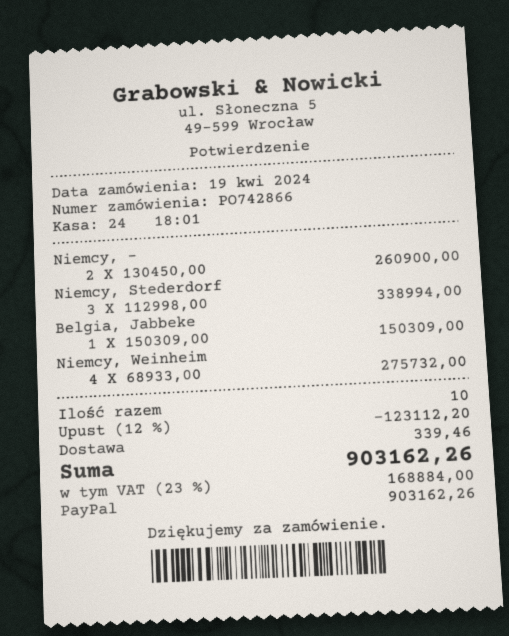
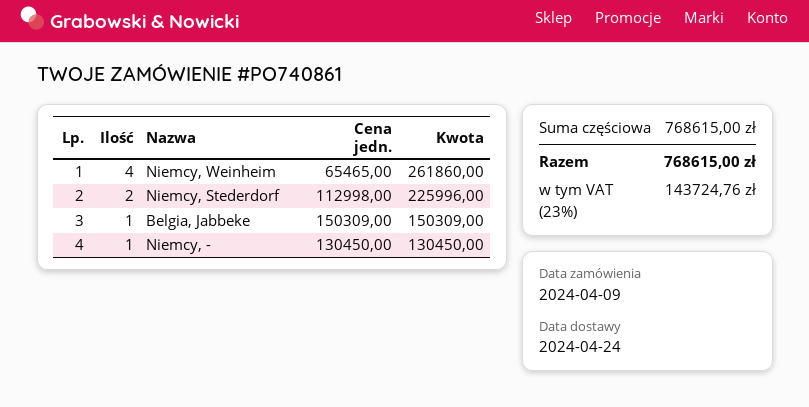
order number: PO742866 -> PO740861
order date: 2024-04-19 -> 2024-04-09
Niemcy, -: 2 x 130450.00 = 260900.00 -> 1 x 130450.00 = 130450.00
Niemcy, Stederdorf: 3 x 112998.00 = 338994.00 -> 2 x 112998.00 = 225996.00
Niemcy, Weinheim: 4 x 68933.00 = 275732.00 -> 4 x 65465.00 = 261860.00
discount: 12% = 123112.20 -> none
shipping: 339.46 -> none
tax: 23% = 168884.00 -> 23% = 143724.76
total: 903162.26 -> 768615.00

